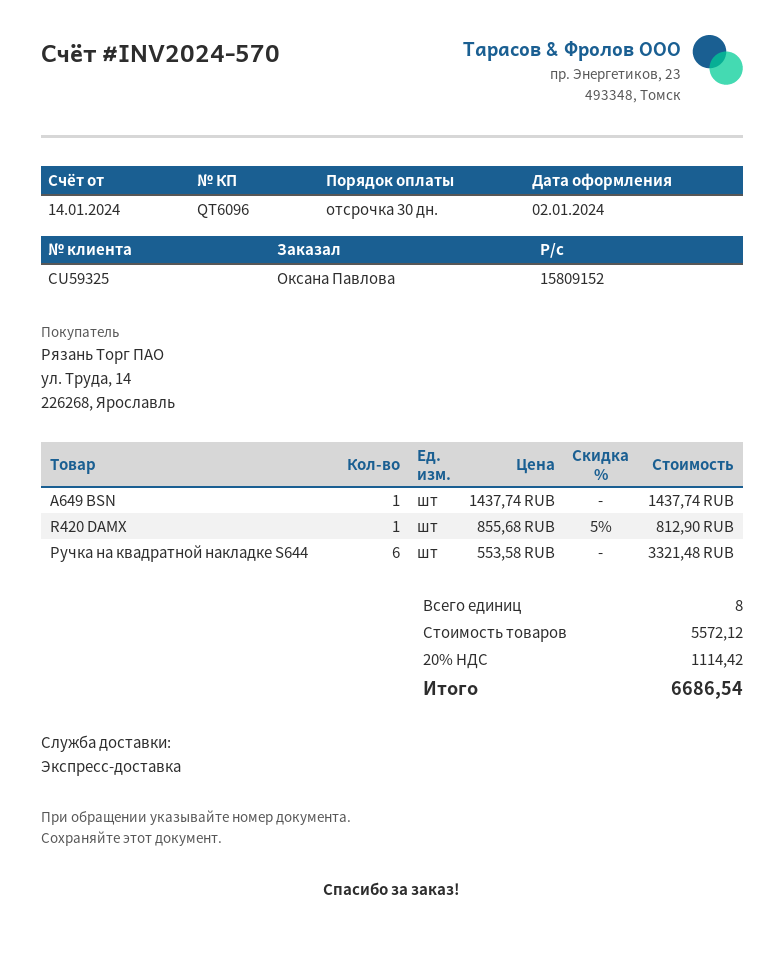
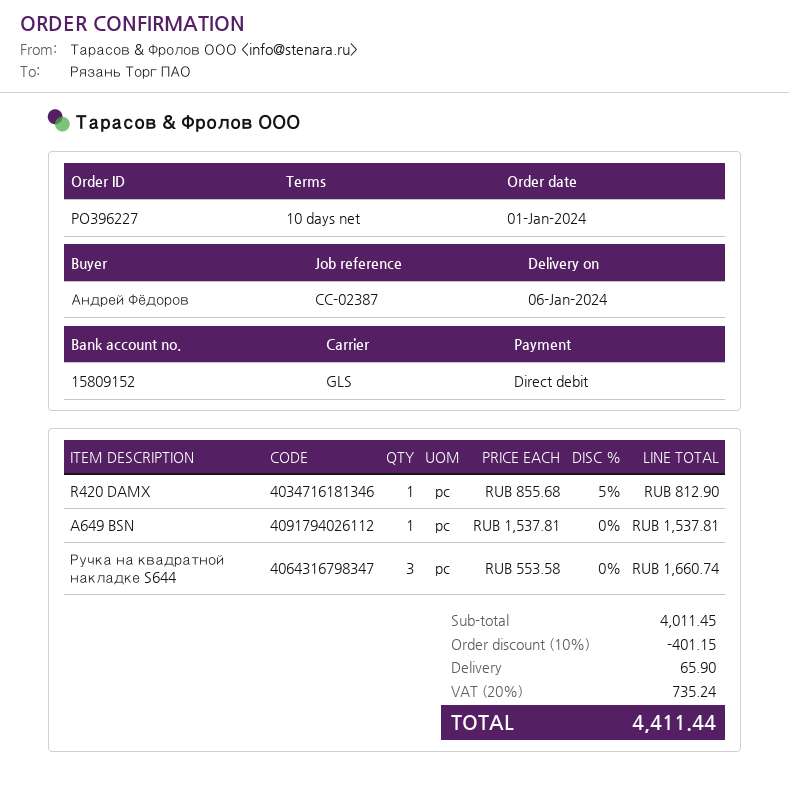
order date: 2024-01-02 -> 2024-01-01
payment terms: 30 days -> 10 days
ordered by: Оксана Павлова -> Андрей Фёдоров
shipping method: express -> GLS
A649 BSN: 1 x 1437.74 = 1437.74 -> 1 x 1537.81 = 1537.81
Ручка на квадратной накладке S644: 6 x 553.58 = 3321.48 -> 3 x 553.58 = 1660.74
subtotal: 5572.12 -> 4011.45
discount: none -> 10% = 401.15
shipping: none -> 65.90
tax: 20% = 1114.42 -> 20% = 735.24
total: 6686.54 -> 4411.44

